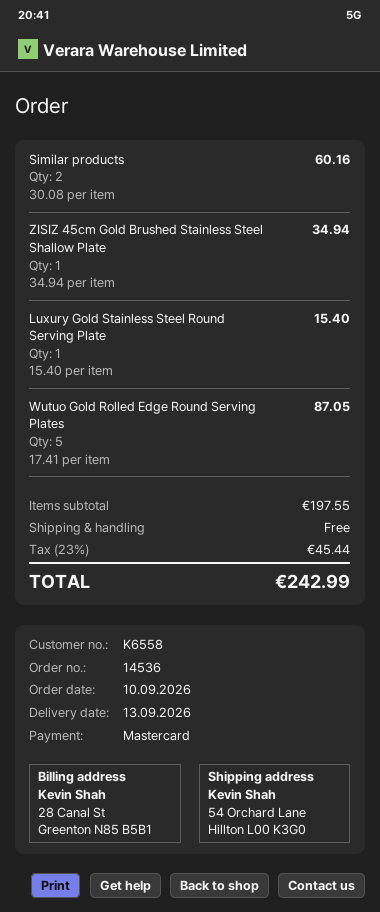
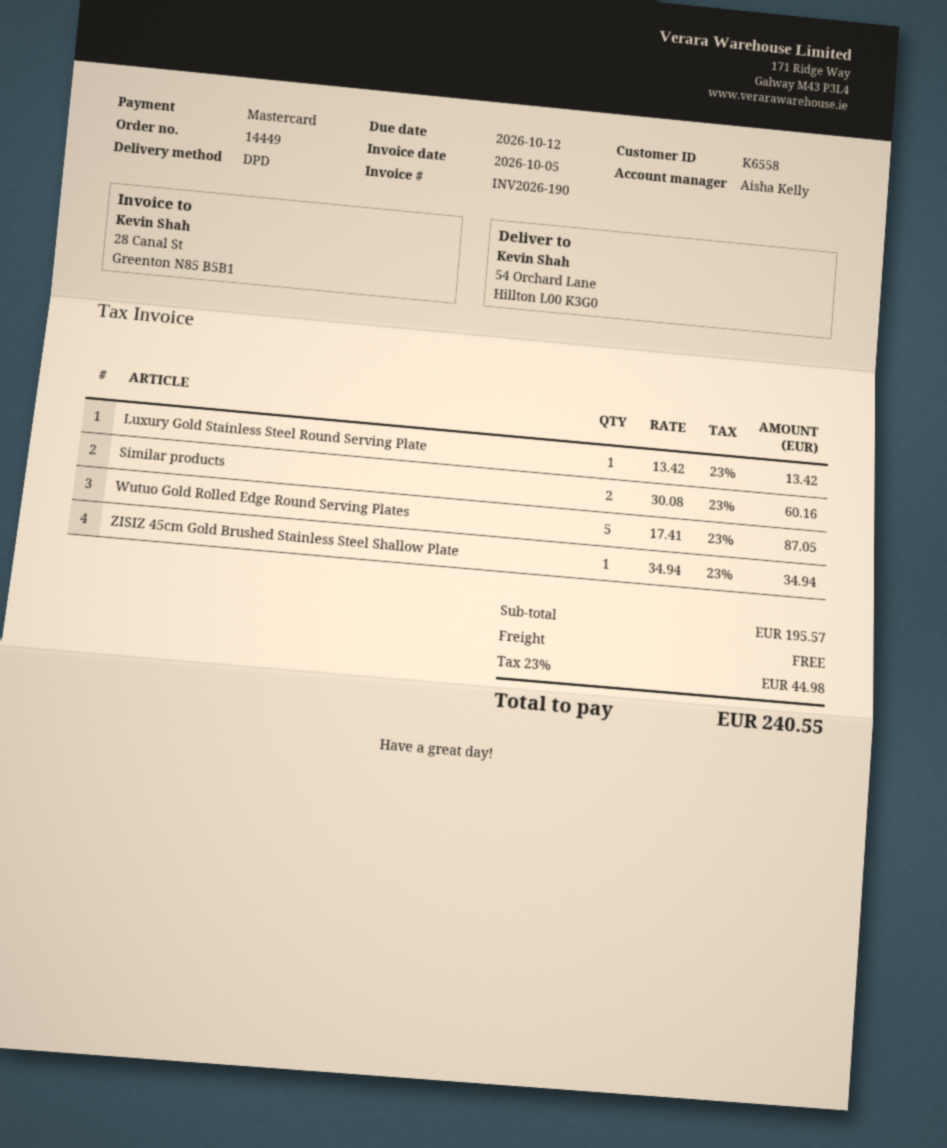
order number: 14536 -> 14449
Luxury Gold Stainless Steel Round Serving Plate: 1 x 15.40 = 15.40 -> 1 x 13.42 = 13.42
subtotal: 197.55 -> 195.57
tax: 23% = 45.44 -> 23% = 44.98
total: 242.99 -> 240.55

